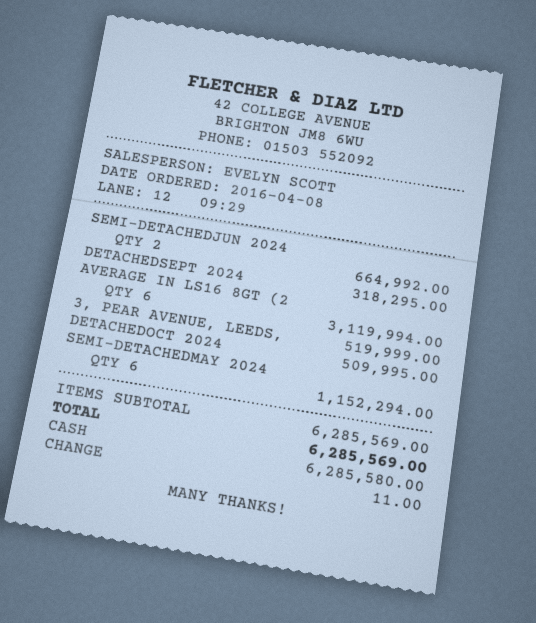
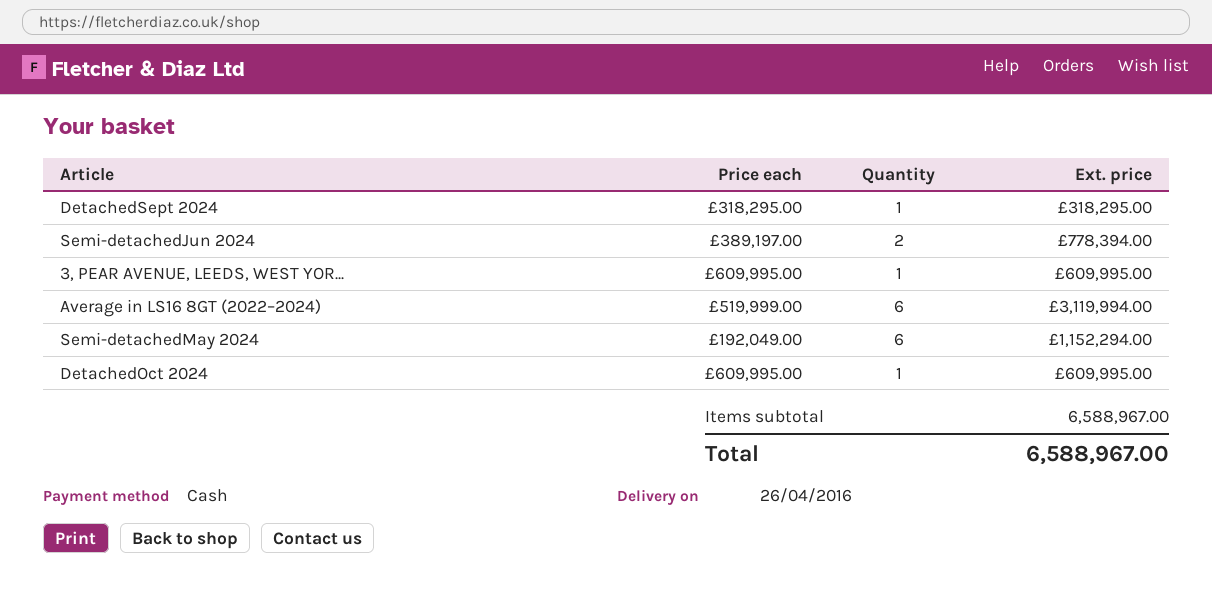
SEMI-DETACHEDJUN 2024: 2 for 664992.00 -> 2 for 778394.00
3, PEAR AVENUE, LEEDS,: 1 for 519999.00 -> 1 for 609995.00
DETACHEDOCT 2024: 1 for 509995.00 -> 1 for 609995.00
subtotal: 6285569.00 -> 6588967.00
total: 6285569.00 -> 6588967.00

